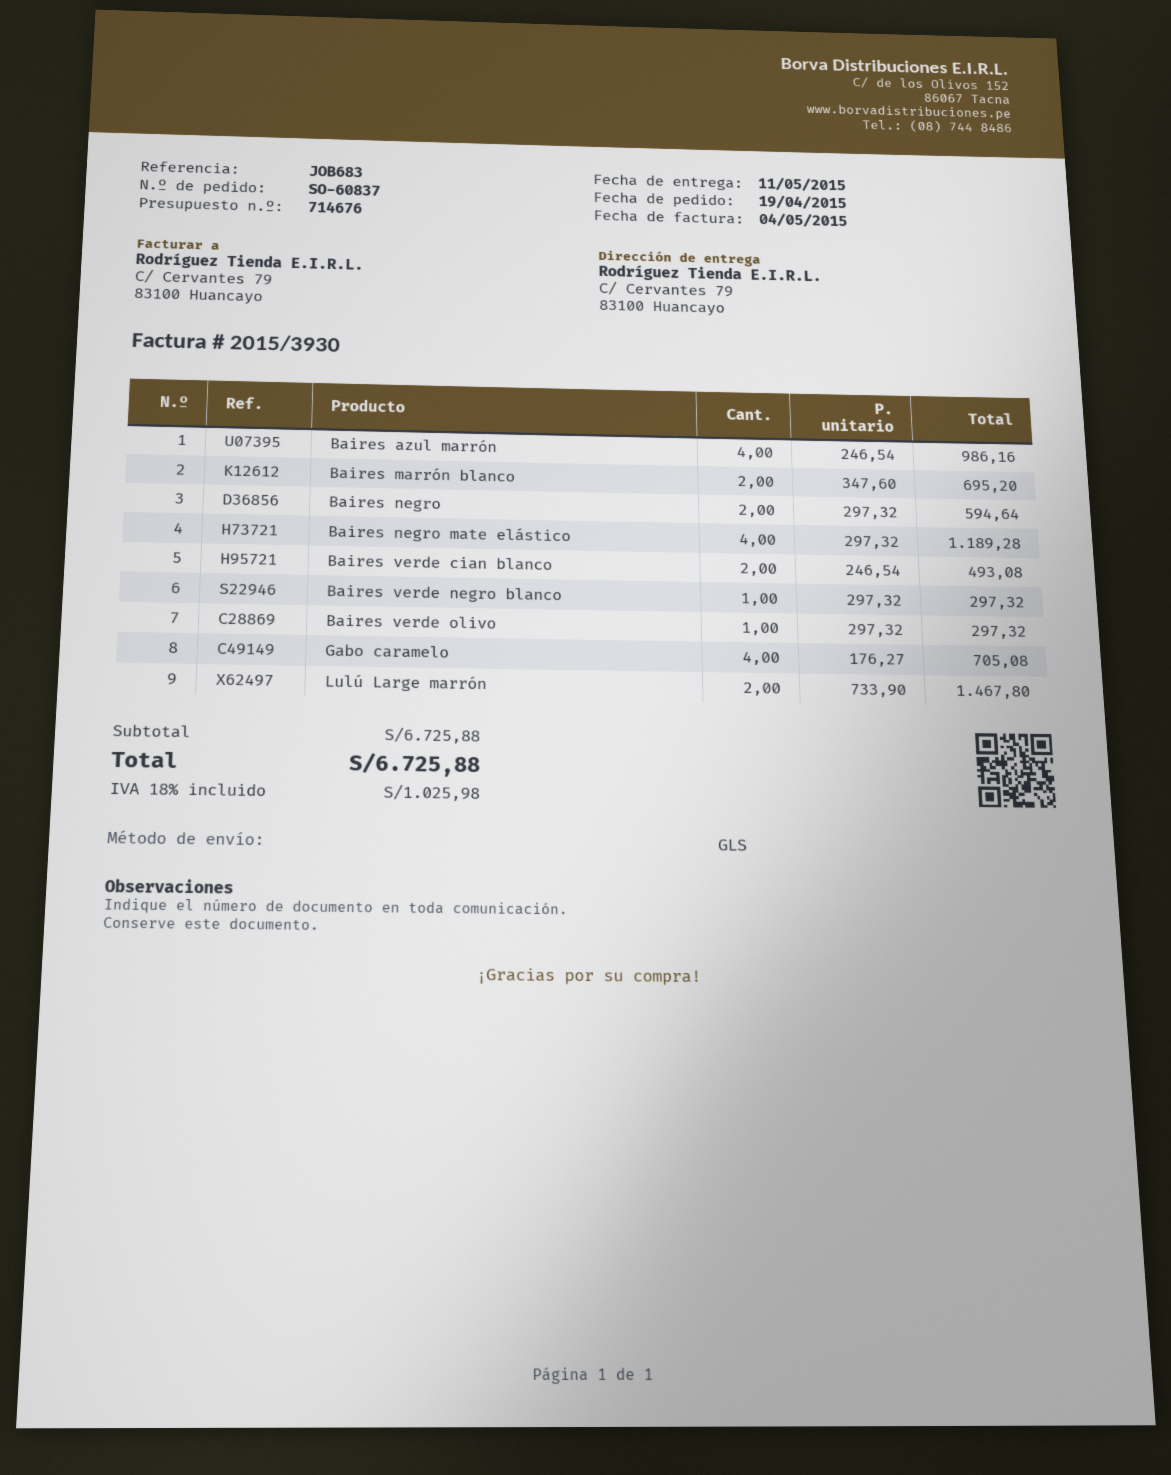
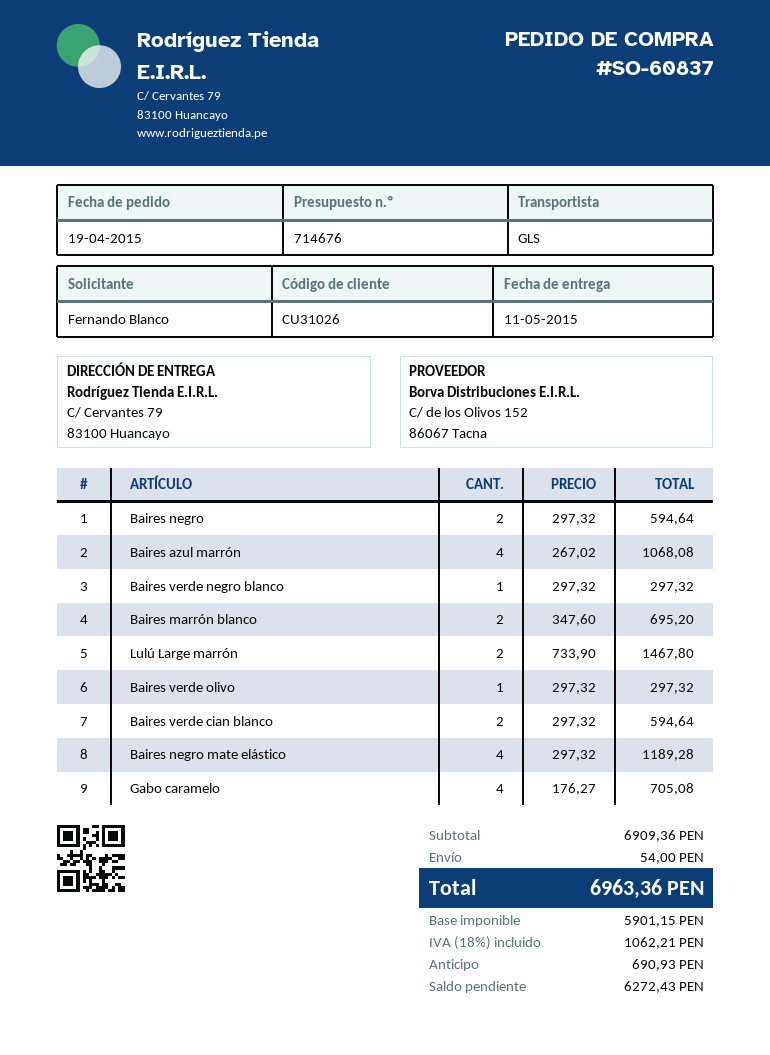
Baires azul marrón: 4 x 246.54 = 986.16 -> 4 x 267.02 = 1068.08
Baires verde cian blanco: 2 x 246.54 = 493.08 -> 2 x 297.32 = 594.64
subtotal: 6725.88 -> 6909.36
shipping: none -> 54.00
tax: 18% = 1025.98 -> 18% = 1062.21
total: 6725.88 -> 6963.36

